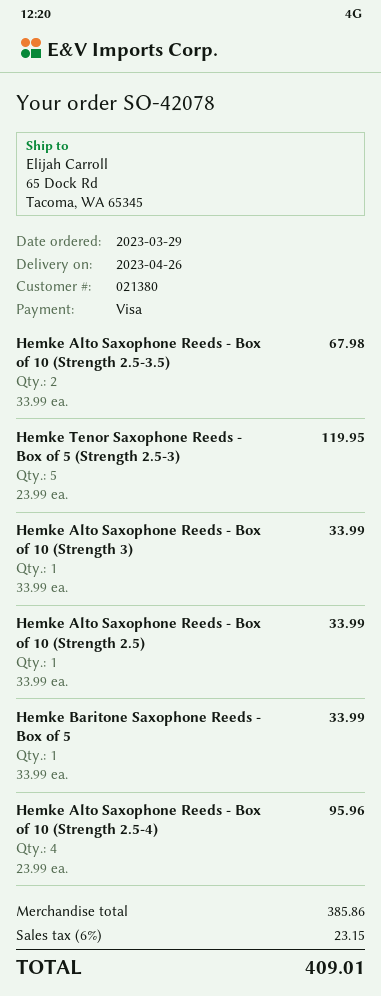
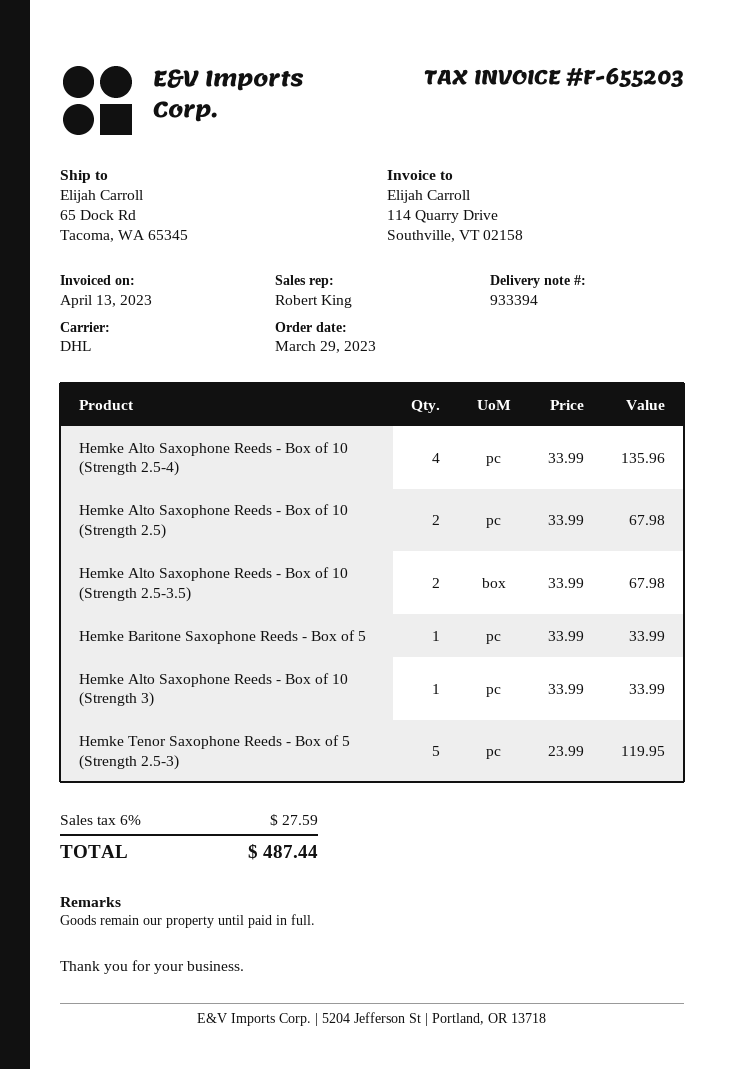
Hemke Alto Saxophone Reeds - Box of 10 (Strength 2.5): 1 x 33.99 = 33.99 -> 2 x 33.99 = 67.98
Hemke Alto Saxophone Reeds - Box of 10 (Strength 2.5-4): 4 x 23.99 = 95.96 -> 4 x 33.99 = 135.96
tax: 6% = 23.15 -> 6% = 27.59
total: 409.01 -> 487.44

